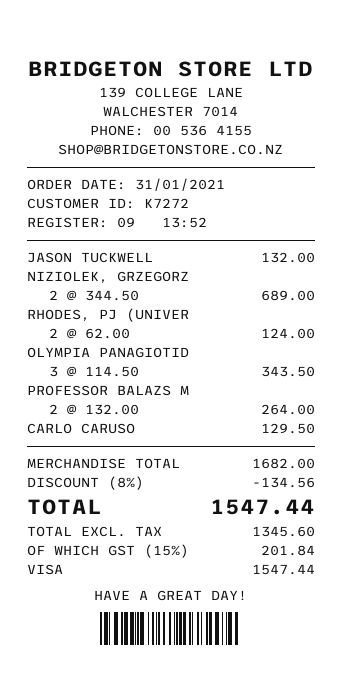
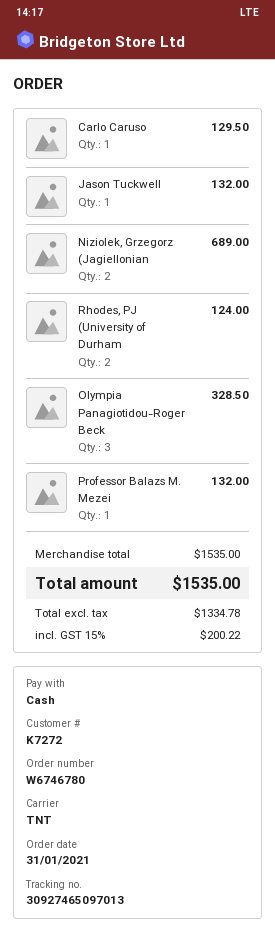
payment method: Visa -> cash
OLYMPIA PANAGIOTID: 3 for 343.50 -> 3 for 328.50
PROFESSOR BALAZS M: 2 for 264.00 -> 1 for 132.00
subtotal: 1682.00 -> 1535.00
discount: 8% = 134.56 -> none
net: 1345.60 -> 1334.78
tax: 15% = 201.84 -> 15% = 200.22
total: 1547.44 -> 1535.00

